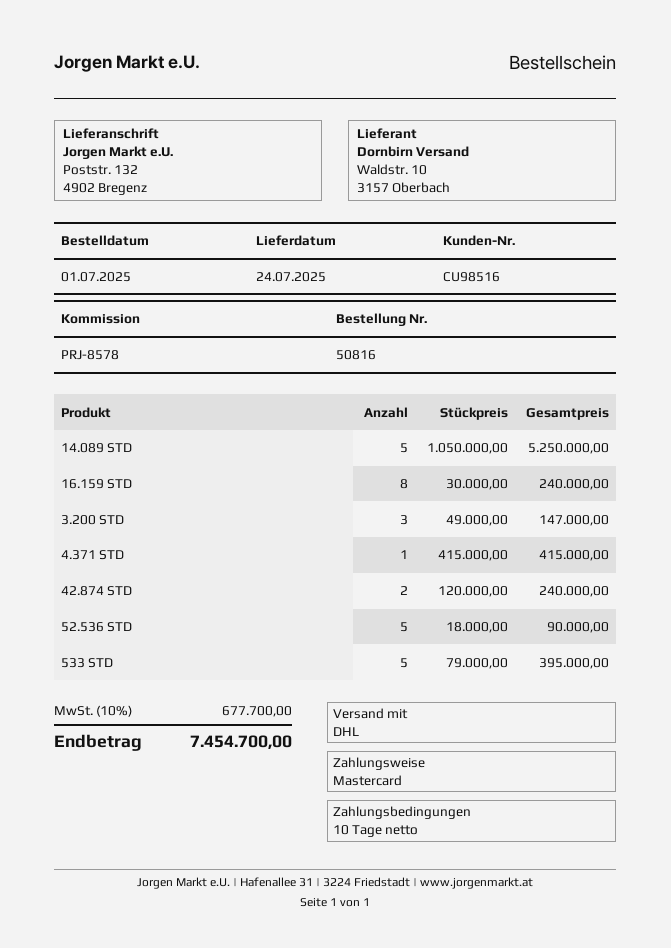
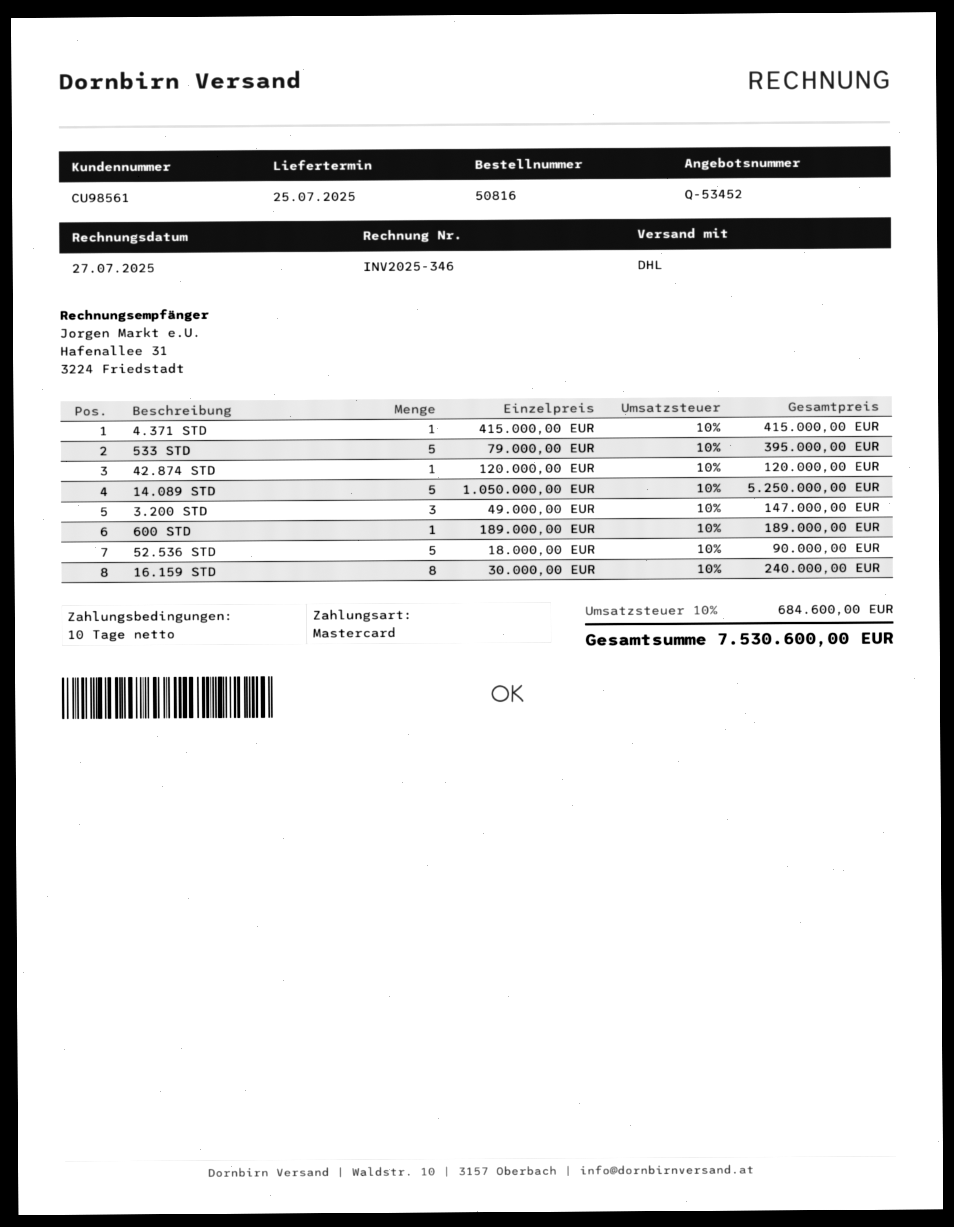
delivery date: 2025-07-24 -> 2025-07-25
customer number: CU98516 -> CU98561
42.874 STD: 2 x 120000.00 = 240000.00 -> 1 x 120000.00 = 120000.00
600 STD: none -> 1 x 189000.00 = 189000.00
tax: 10% = 677700.00 -> 10% = 684600.00
total: 7454700.00 -> 7530600.00

